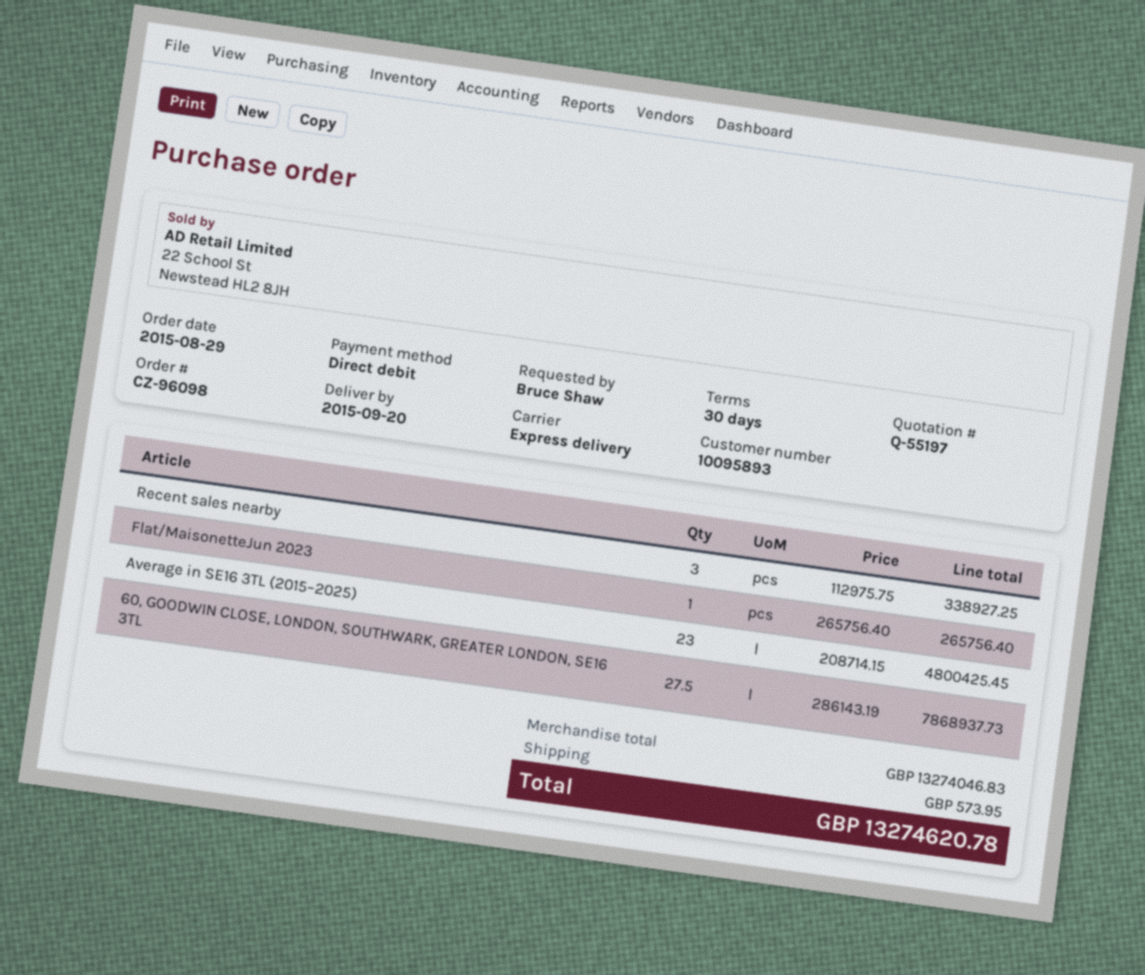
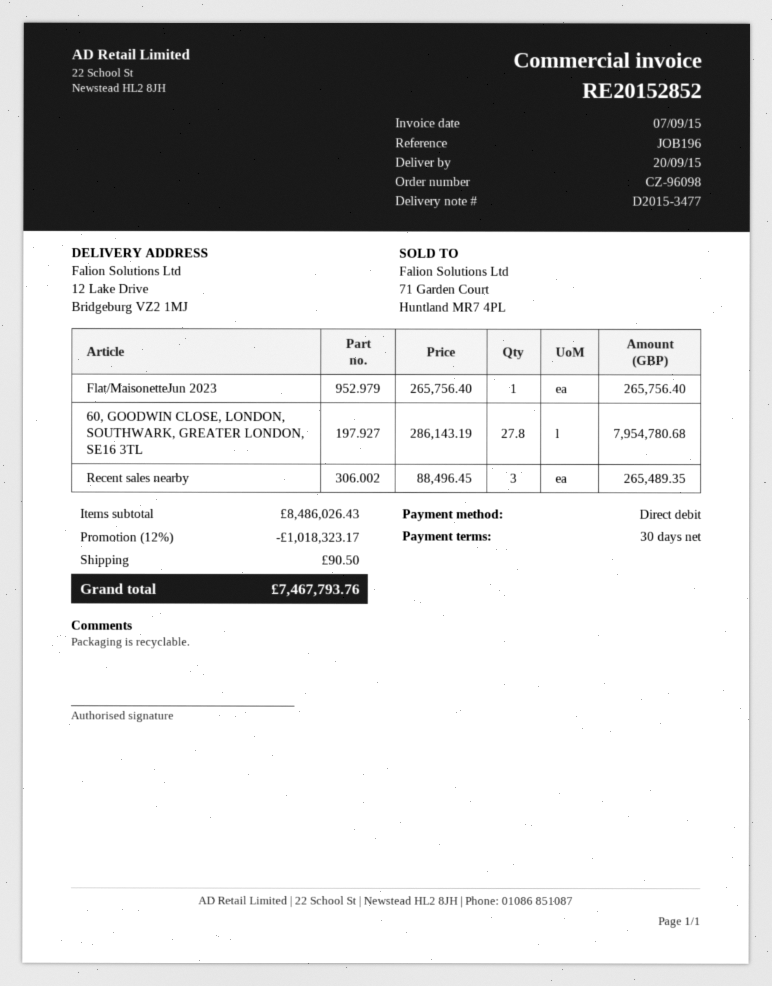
Recent sales nearby: 3 x 112975.75 = 338927.25 -> 3 x 88496.45 = 265489.35
Average in SE16 3TL (2015–2025): 23 x 208714.15 = 4800425.45 -> none
60, GOODWIN CLOSE, LONDON, SOUTHWARK, GREATER LONDON, SE16 3TL: 27.5 x 286143.19 = 7868937.73 -> 27.8 x 286143.19 = 7954780.68
subtotal: 13274046.83 -> 8486026.43
discount: none -> 12% = 1018323.17
shipping: 573.95 -> 90.50
total: 13274620.78 -> 7467793.76

